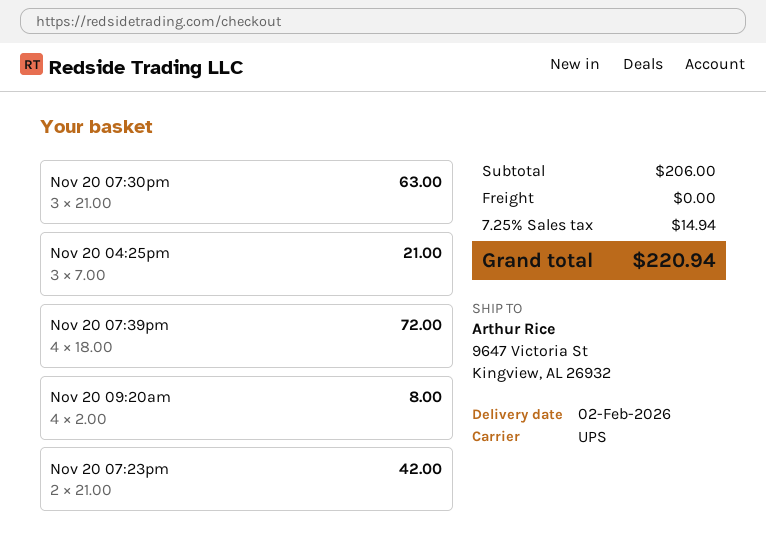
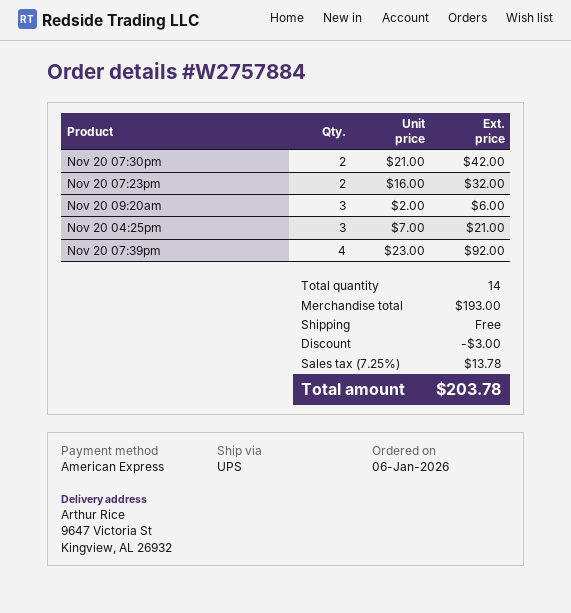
Nov 20 07:30pm: 3 x 21.00 = 63.00 -> 2 x 21.00 = 42.00
Nov 20 07:39pm: 4 x 18.00 = 72.00 -> 4 x 23.00 = 92.00
Nov 20 09:20am: 4 x 2.00 = 8.00 -> 3 x 2.00 = 6.00
Nov 20 07:23pm: 2 x 21.00 = 42.00 -> 2 x 16.00 = 32.00
subtotal: 206.00 -> 193.00
discount: none -> 3.00
tax: 7.25% = 14.94 -> 7.25% = 13.78
total: 220.94 -> 203.78

